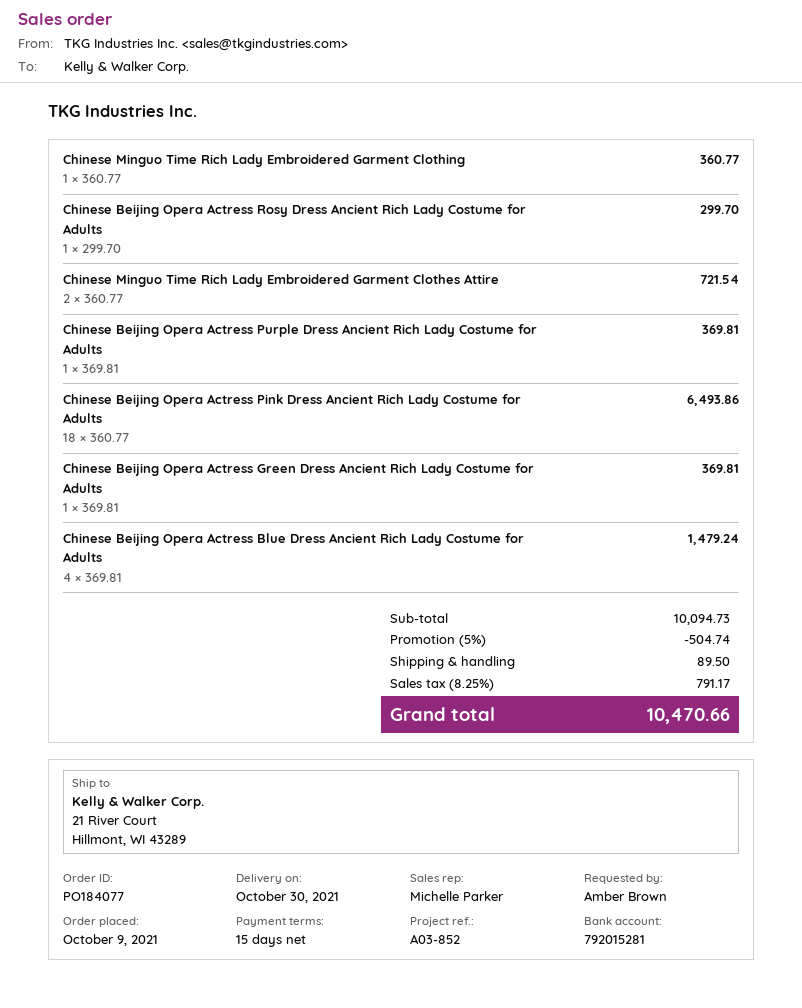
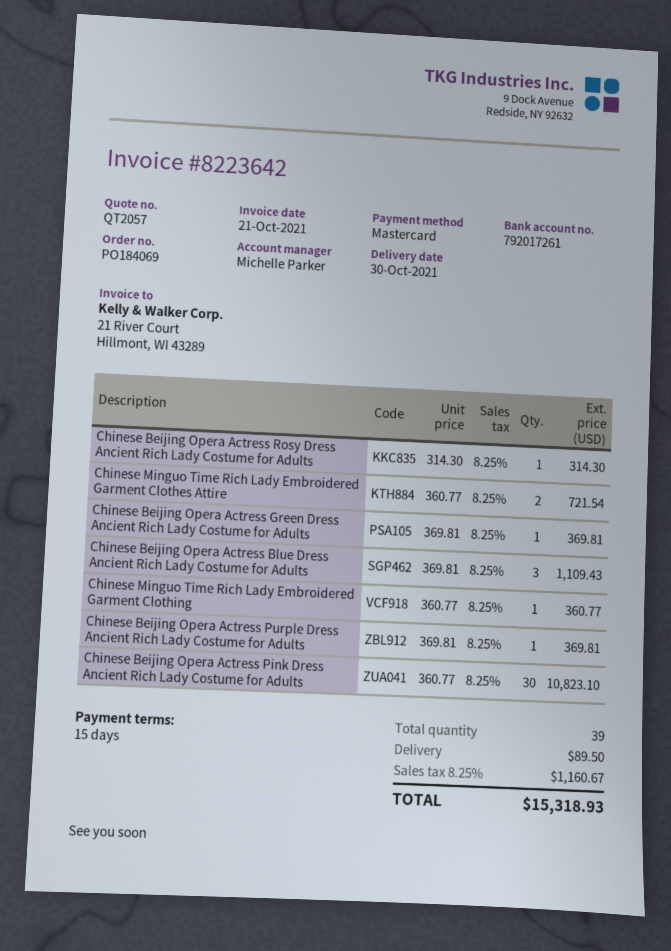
order number: PO184077 -> PO184069
bank account: 792015281 -> 792017261
Chinese Beijing Opera Actress Rosy Dress Ancient Rich Lady Costume for Adults: 1 x 299.70 = 299.70 -> 1 x 314.30 = 314.30
Chinese Beijing Opera Actress Pink Dress Ancient Rich Lady Costume for Adults: 18 x 360.77 = 6493.86 -> 30 x 360.77 = 10823.10
Chinese Beijing Opera Actress Blue Dress Ancient Rich Lady Costume for Adults: 4 x 369.81 = 1479.24 -> 3 x 369.81 = 1109.43
discount: 5% = 504.74 -> none
tax: 8.25% = 791.17 -> 8.25% = 1160.67
total: 10470.66 -> 15318.93

